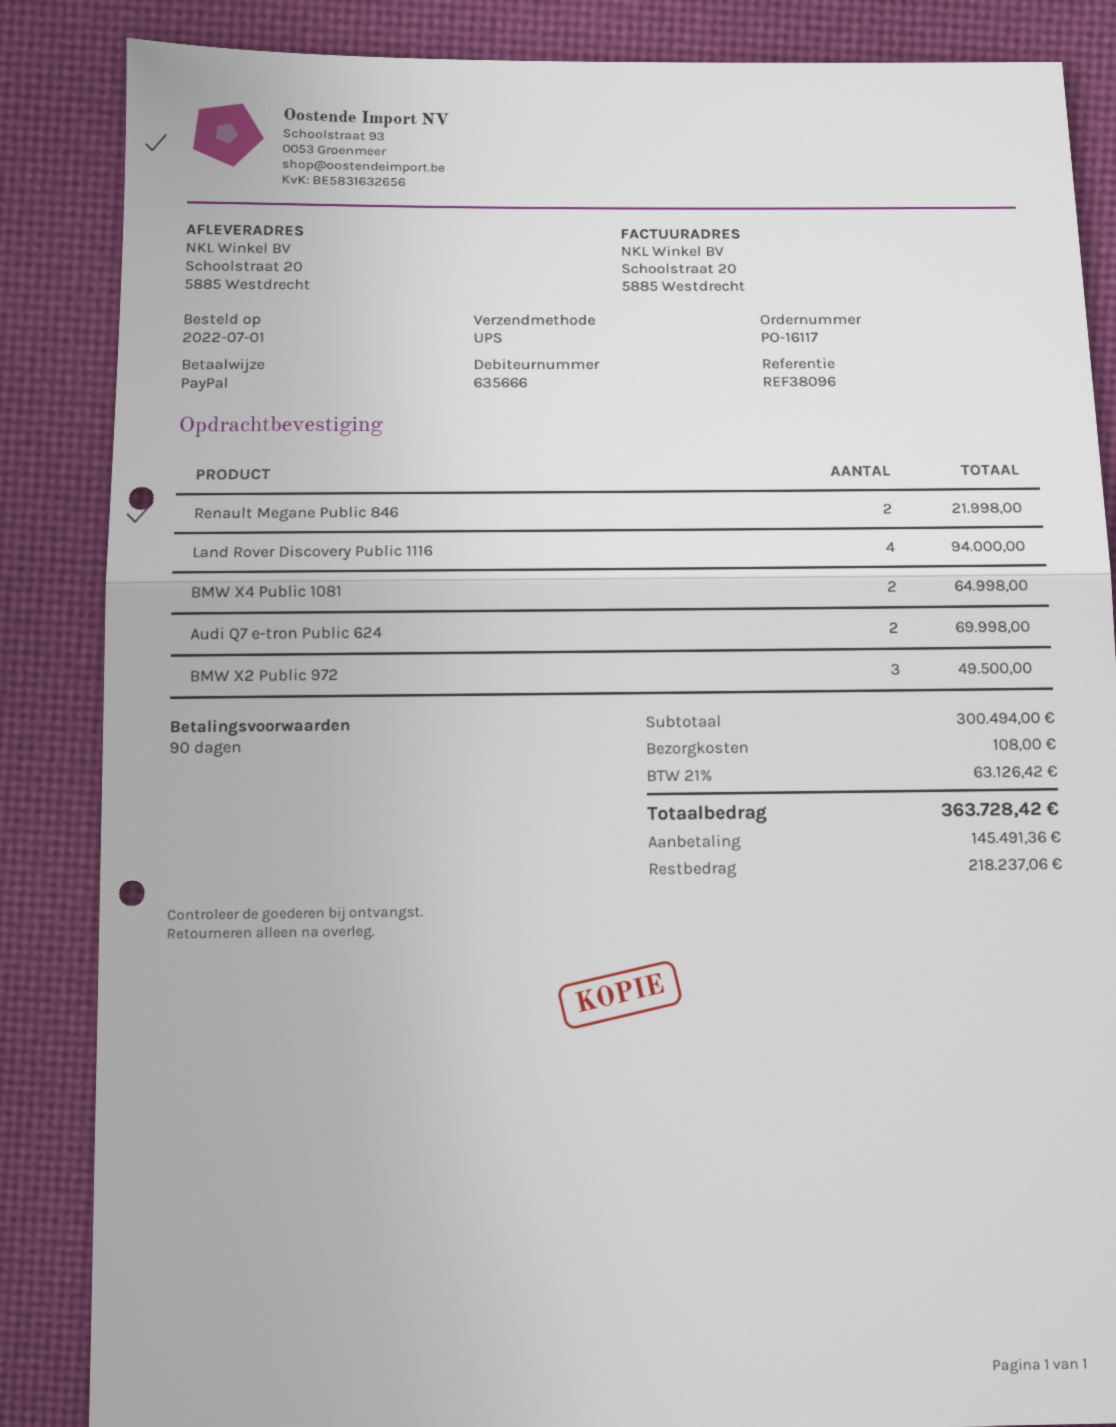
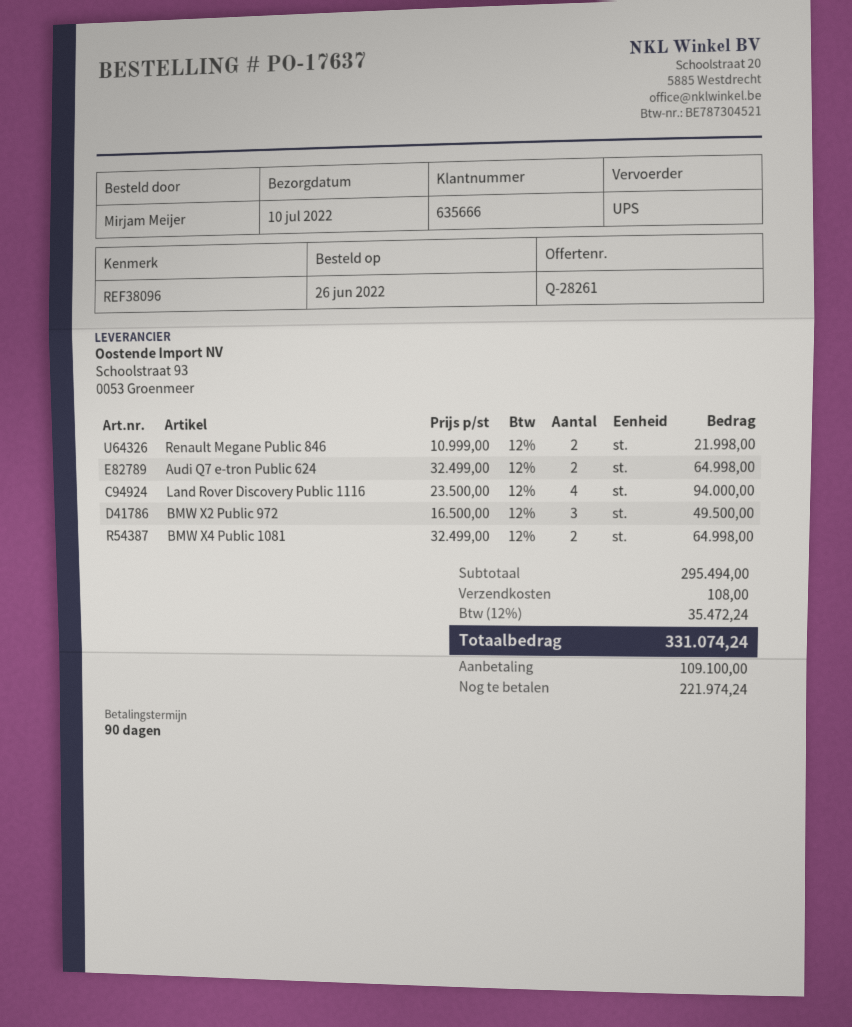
order number: PO-16117 -> PO-17637
order date: 2022-07-01 -> 2022-06-26
Audi Q7 e-tron Public 624: 2 for 69998.00 -> 2 for 64998.00
subtotal: 300494.00 -> 295494.00
tax: 21% = 63126.42 -> 12% = 35472.24
total: 363728.42 -> 331074.24
deposit: 145491.36 -> 109100.00
balance: 218237.06 -> 221974.24

